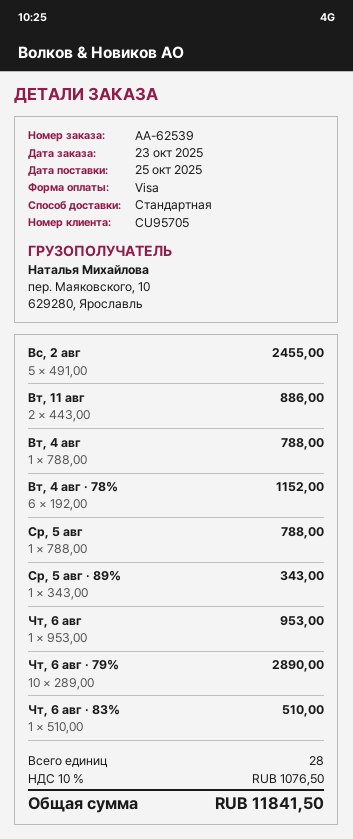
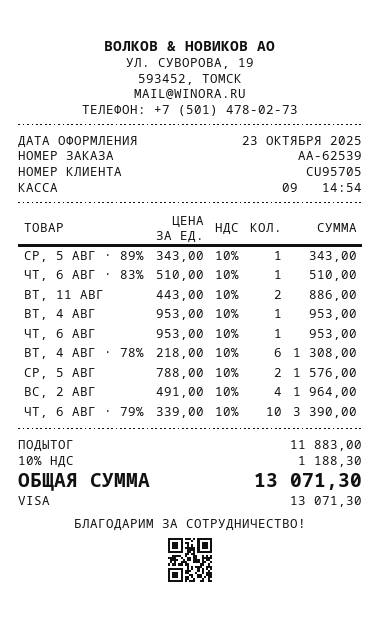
Вс, 2 авг: 5 x 491.00 = 2455.00 -> 4 x 491.00 = 1964.00
Вт, 4 авг: 1 x 788.00 = 788.00 -> 1 x 953.00 = 953.00
Вт, 4 авг · 78%: 6 x 192.00 = 1152.00 -> 6 x 218.00 = 1308.00
Ср, 5 авг: 1 x 788.00 = 788.00 -> 2 x 788.00 = 1576.00
Чт, 6 авг · 79%: 10 x 289.00 = 2890.00 -> 10 x 339.00 = 3390.00
tax: 10% = 1076.50 -> 10% = 1188.30
total: 11841.50 -> 13071.30

